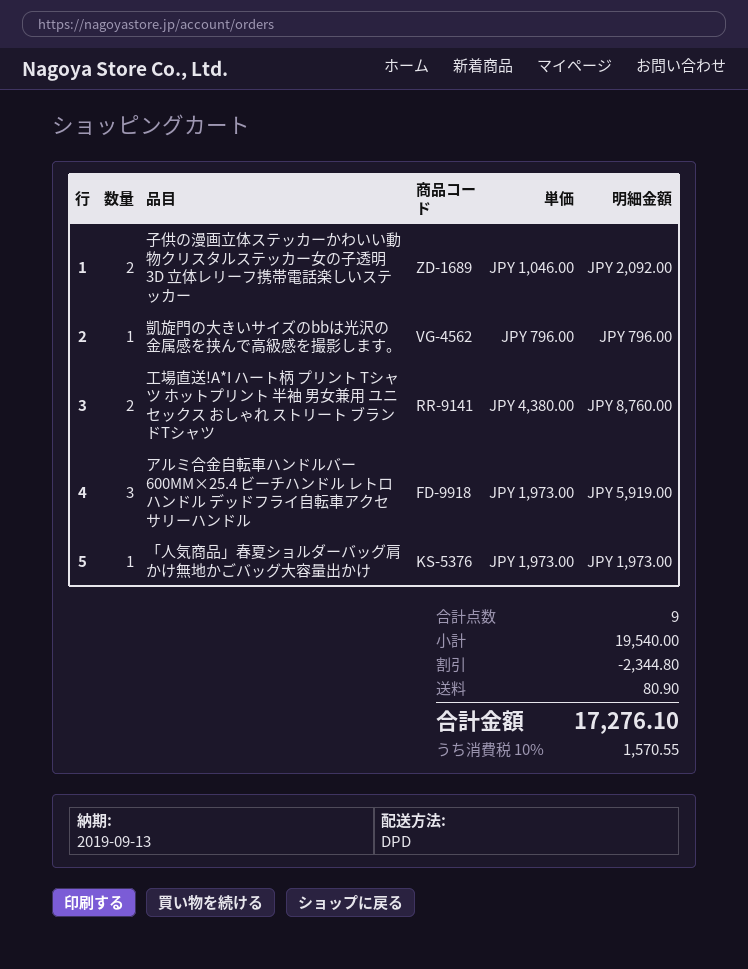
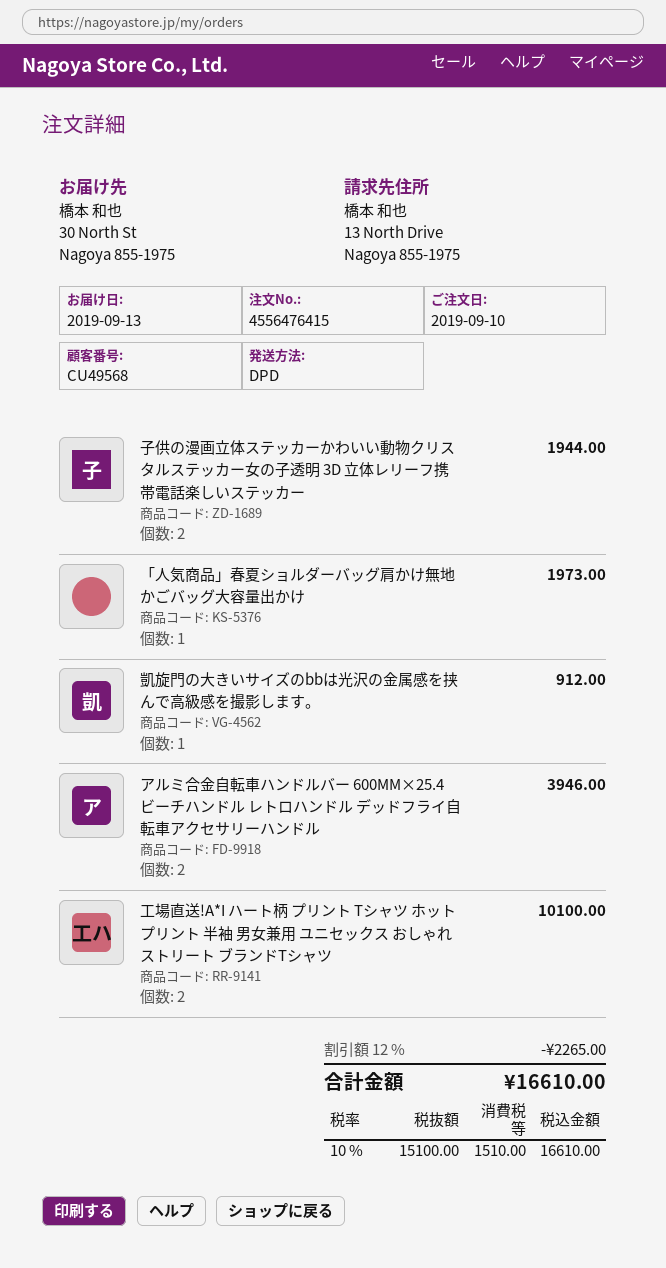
子供の漫画立体ステッカーかわいい動物クリスタルステッカー女の子透明 3D 立体レリーフ携帯電話楽しいステッカー: 2 for 2092.00 -> 2 for 1944.00
凱旋門の大きいサイズのbbは光沢の金属感を挟んで高級感を撮影します。: 1 for 796.00 -> 1 for 912.00
工場直送!A*I ハート柄 プリント Tシャツ ホットプリント 半袖 男女兼用 ユニセックス おしゃれ ストリート ブランドTシャツ: 2 for 8760.00 -> 2 for 10100.00
アルミ合金自転車ハンドルバー 600MM×25.4 ビーチハンドル レトロハンドル デッドフライ自転車アクセサリーハンドル: 3 for 5919.00 -> 2 for 3946.00
discount: 2344.80 -> 2265.00
shipping: 80.90 -> none
tax: 10% = 1570.55 -> 10% = 1510.00
total: 17276.10 -> 16610.00

